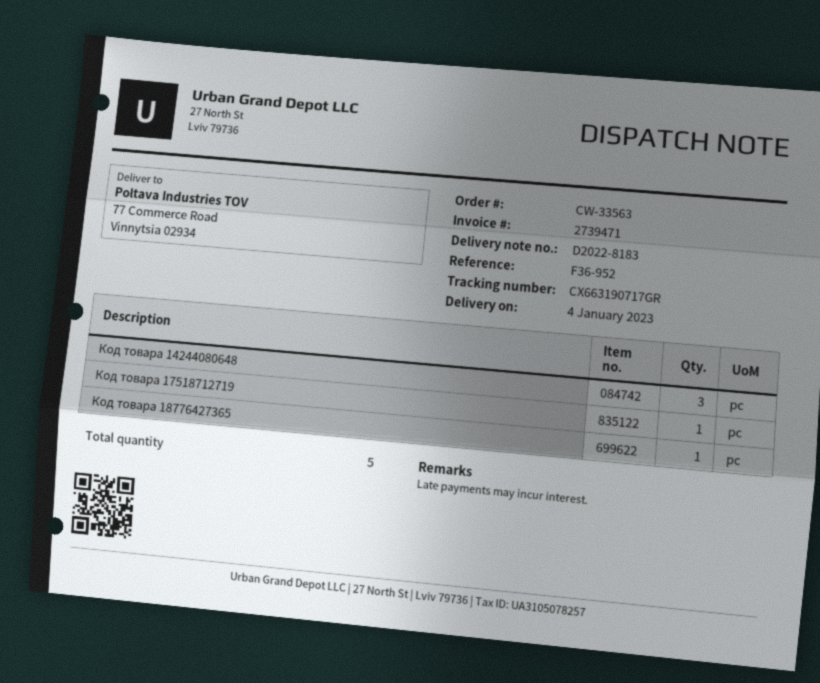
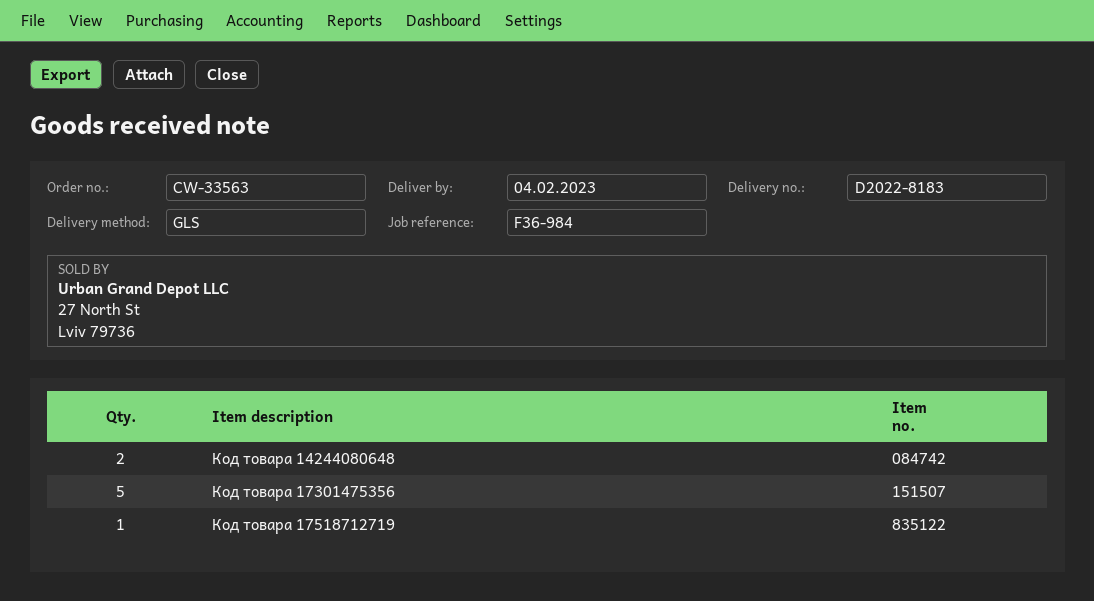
delivery date: 2023-01-04 -> 2023-02-04
reference: F36-952 -> F36-984
Код товара 14244080648: 3 -> 2
Код товара 18776427365: 1 -> none
Код товара 17301475356: none -> 5

